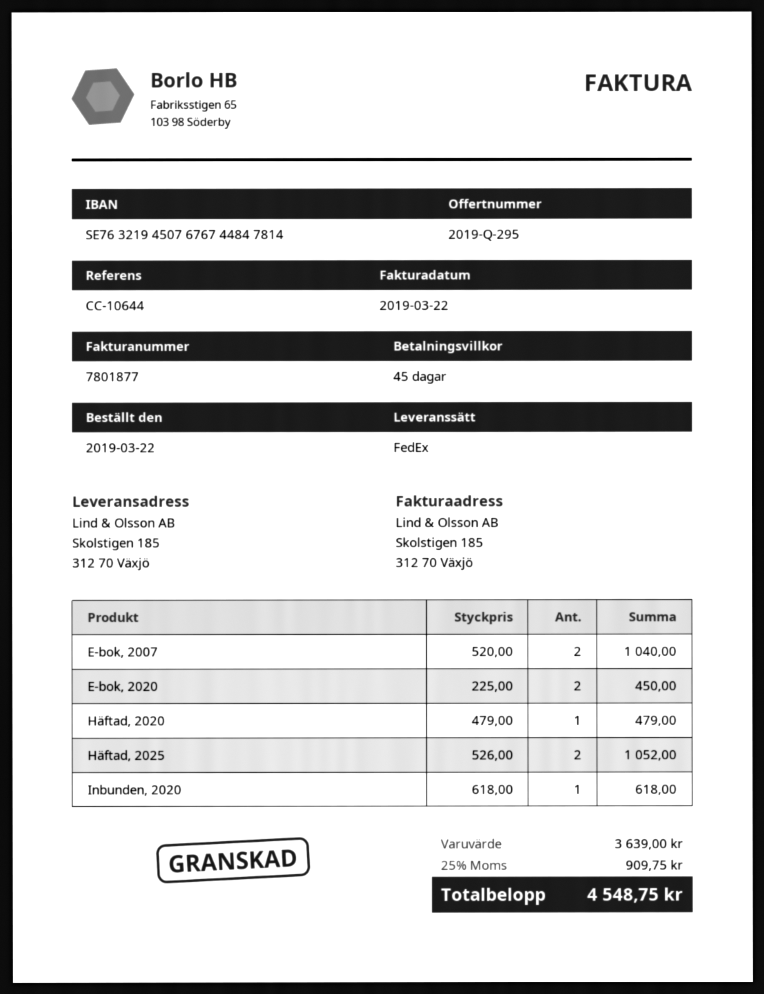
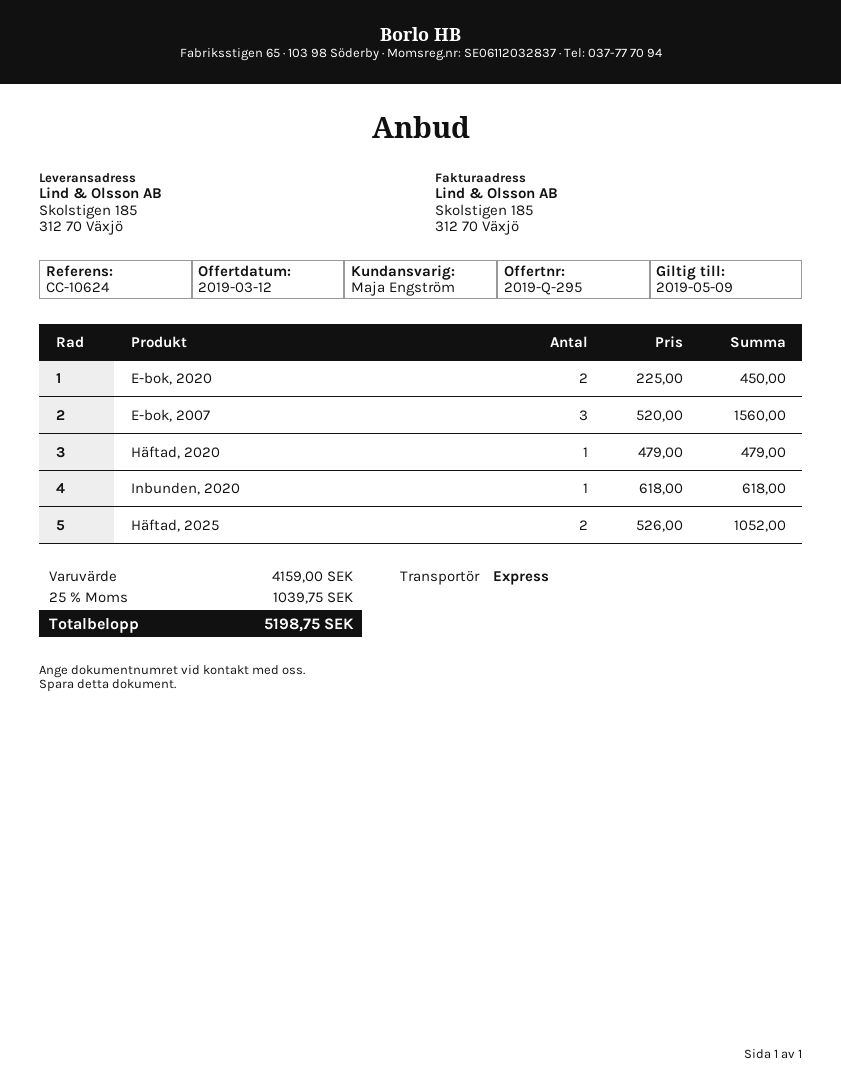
reference: CC-10644 -> CC-10624
shipping method: FedEx -> express
E-bok, 2007: 2 x 520.00 = 1040.00 -> 3 x 520.00 = 1560.00
subtotal: 3639.00 -> 4159.00
tax: 25% = 909.75 -> 25% = 1039.75
total: 4548.75 -> 5198.75

